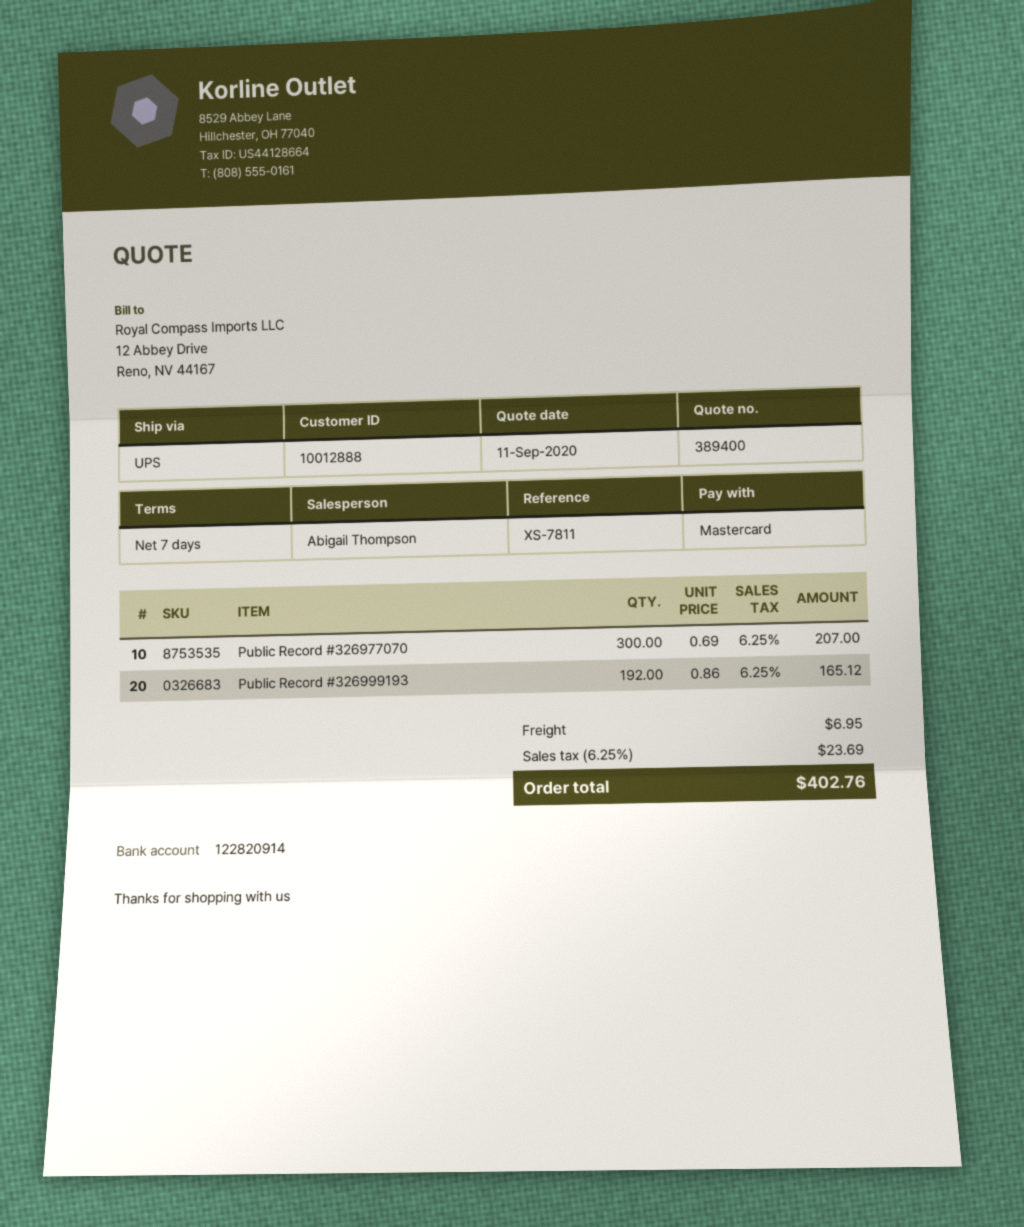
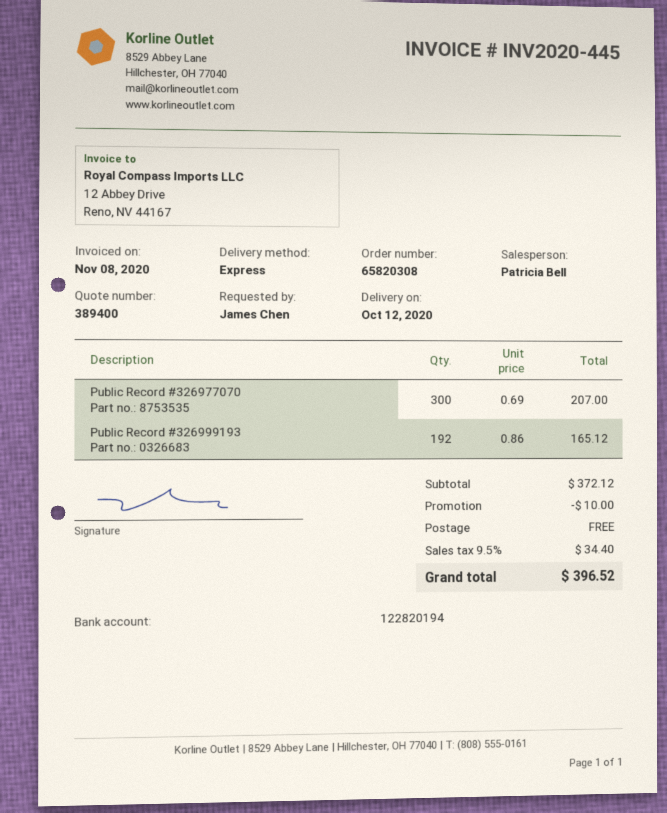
sales rep: Abigail Thompson -> Patricia Bell
bank account: 122820914 -> 122820194
shipping method: UPS -> express
discount: none -> 10.00
shipping: 6.95 -> 0.00
tax: 6.25% = 23.69 -> 9.5% = 34.40
total: 402.76 -> 396.52

